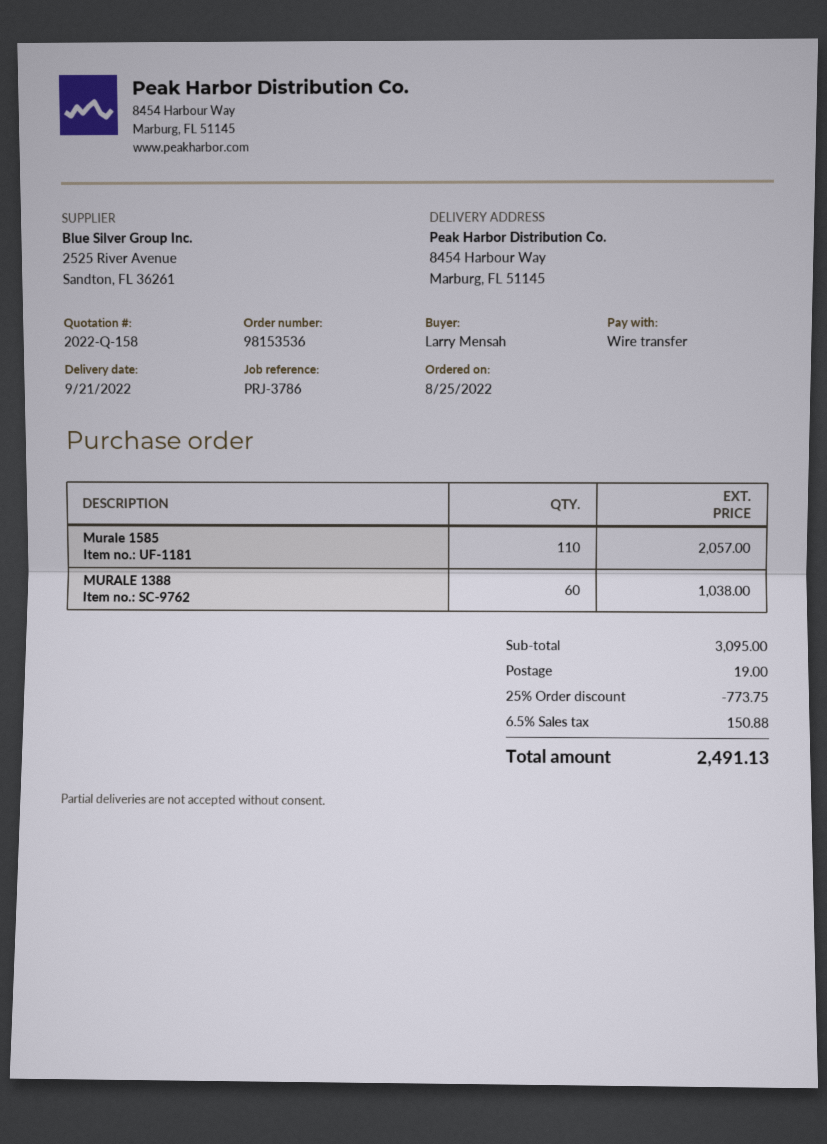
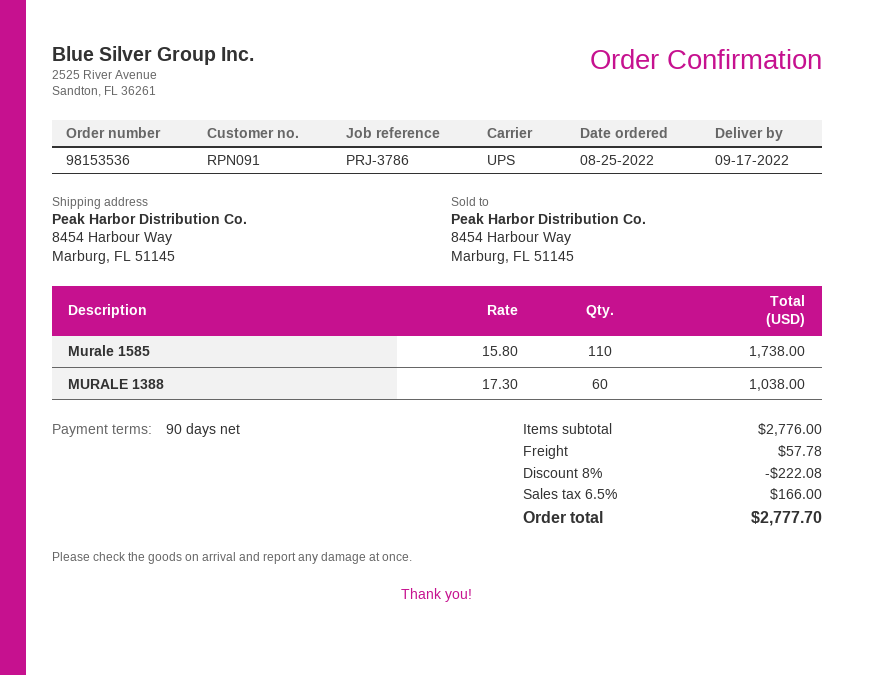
delivery date: 2022-09-21 -> 2022-09-17
Murale 1585: 110 for 2057.00 -> 110 for 1738.00
subtotal: 3095.00 -> 2776.00
discount: 25% = 773.75 -> 8% = 222.08
shipping: 19.00 -> 57.78
tax: 6.5% = 150.88 -> 6.5% = 166.00
total: 2491.13 -> 2777.70

